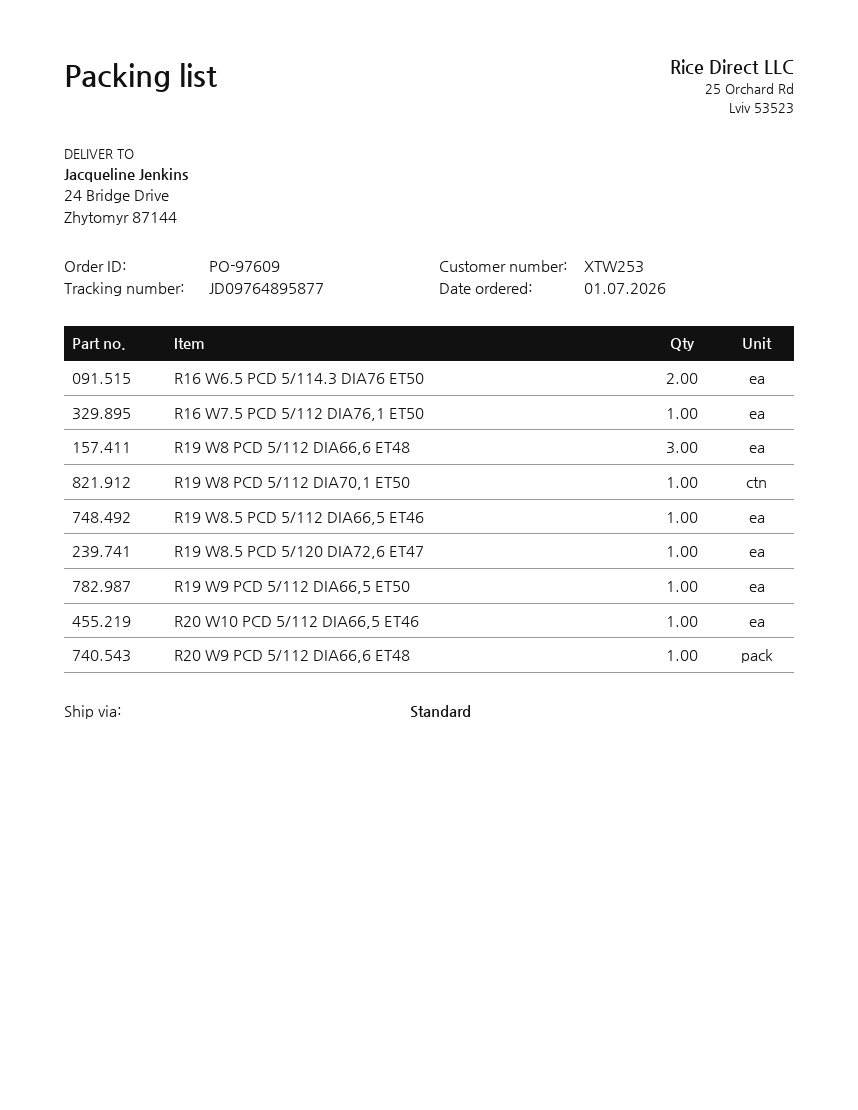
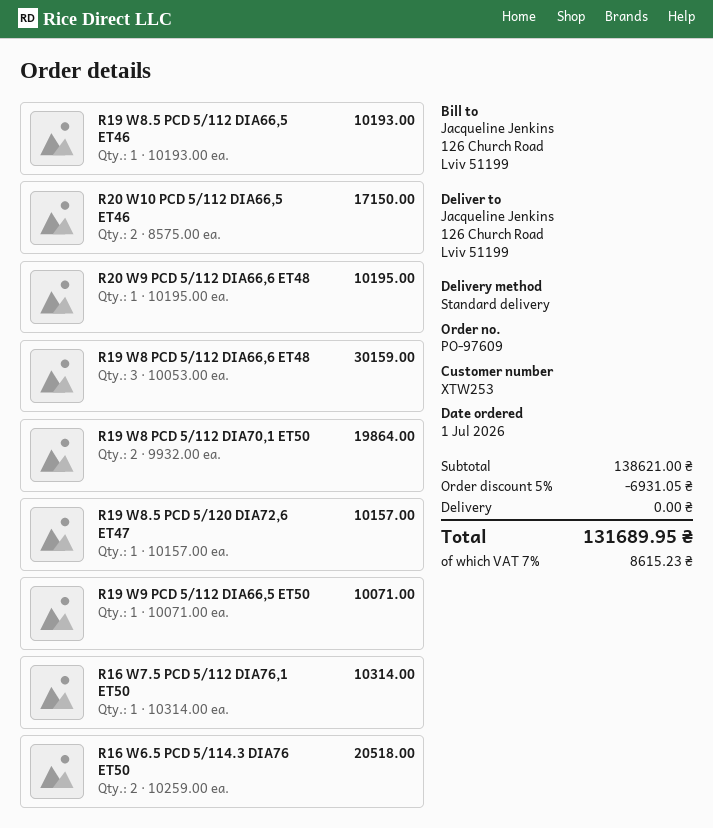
ship to: 24 Bridge Drive, Zhytomyr 87144 -> 126 Church Road, Lviv 51199
R19 W8 PCD 5/112 DIA70,1 ET50: 1 -> 2
R20 W10 PCD 5/112 DIA66,5 ET46: 1 -> 2

